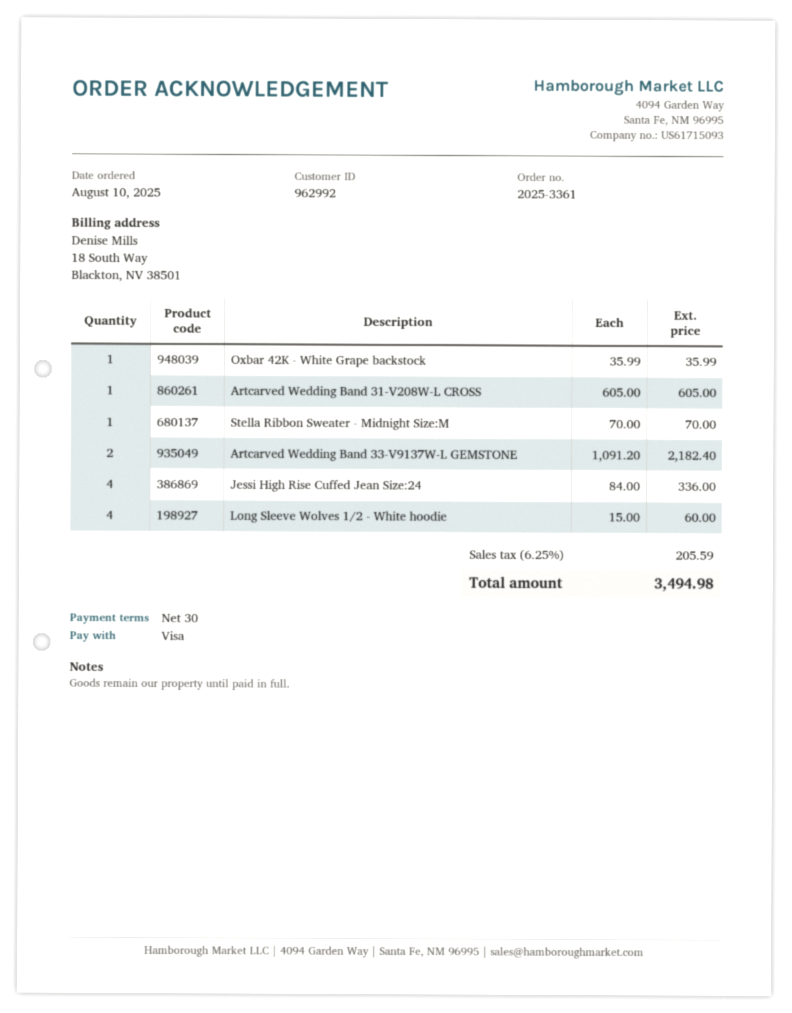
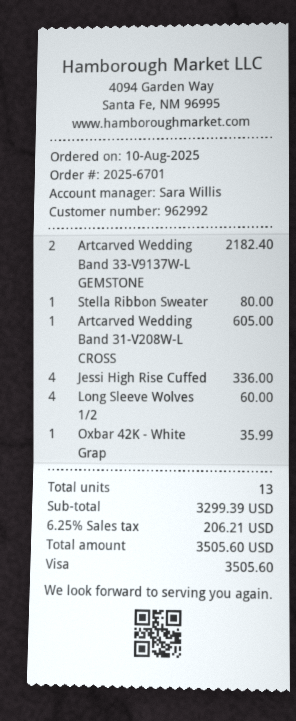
order number: 2025-3361 -> 2025-6701
Stella Ribbon Sweater - Midnight Size:M: 1 for 70.00 -> 1 for 80.00
tax: 6.25% = 205.59 -> 6.25% = 206.21
total: 3494.98 -> 3505.60

